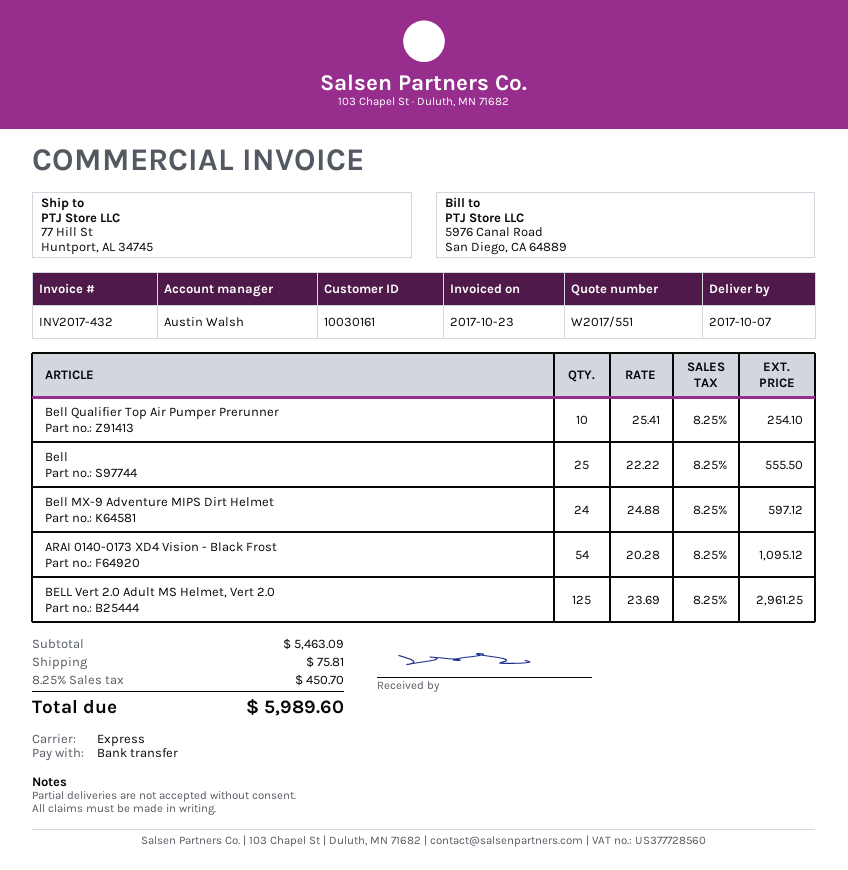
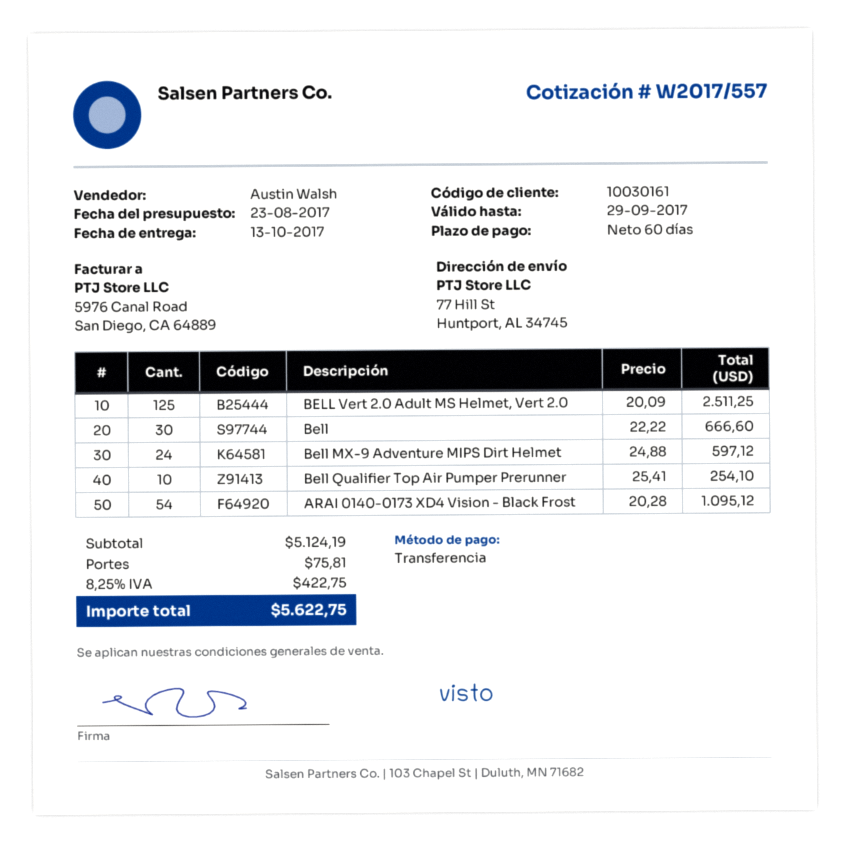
quote number: W2017/551 -> W2017/557
delivery date: 2017-10-07 -> 2017-10-13
Bell: 25 x 22.22 = 555.50 -> 30 x 22.22 = 666.60
BELL Vert 2.0 Adult MS Helmet, Vert 2.0: 125 x 23.69 = 2961.25 -> 125 x 20.09 = 2511.25
subtotal: 5463.09 -> 5124.19
tax: 8.25% = 450.70 -> 8.25% = 422.75
total: 5989.60 -> 5622.75

